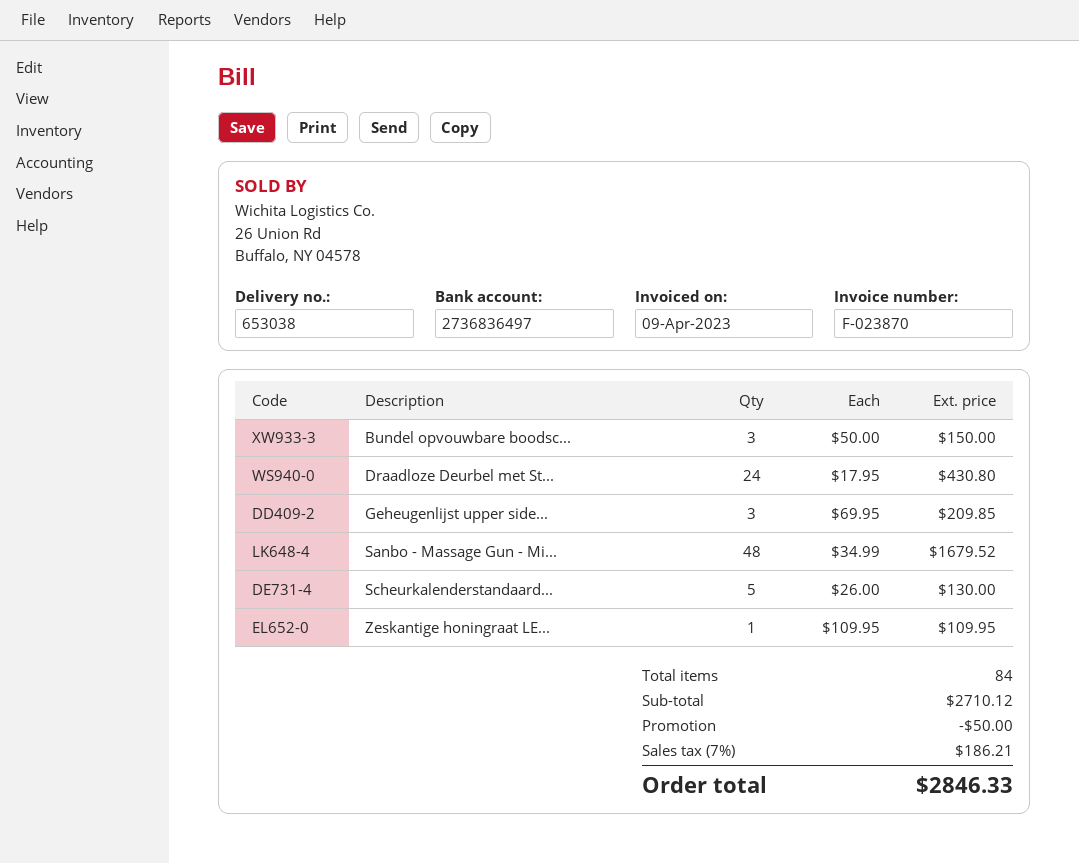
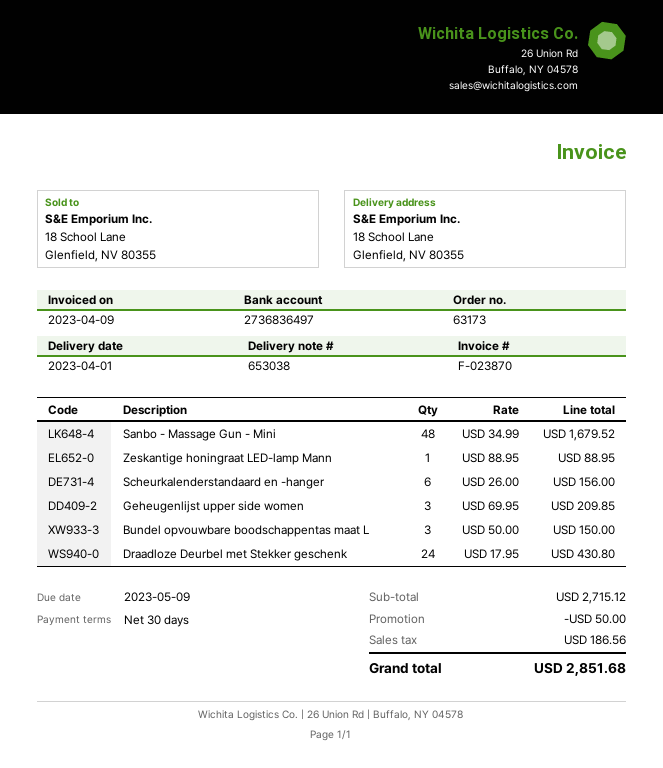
Scheurkalenderstandaard...: 5 x 26.00 = 130.00 -> 6 x 26.00 = 156.00
Zeskantige honingraat LE...: 1 x 109.95 = 109.95 -> 1 x 88.95 = 88.95
subtotal: 2710.12 -> 2715.12
tax: 186.21 -> 186.56
total: 2846.33 -> 2851.68

